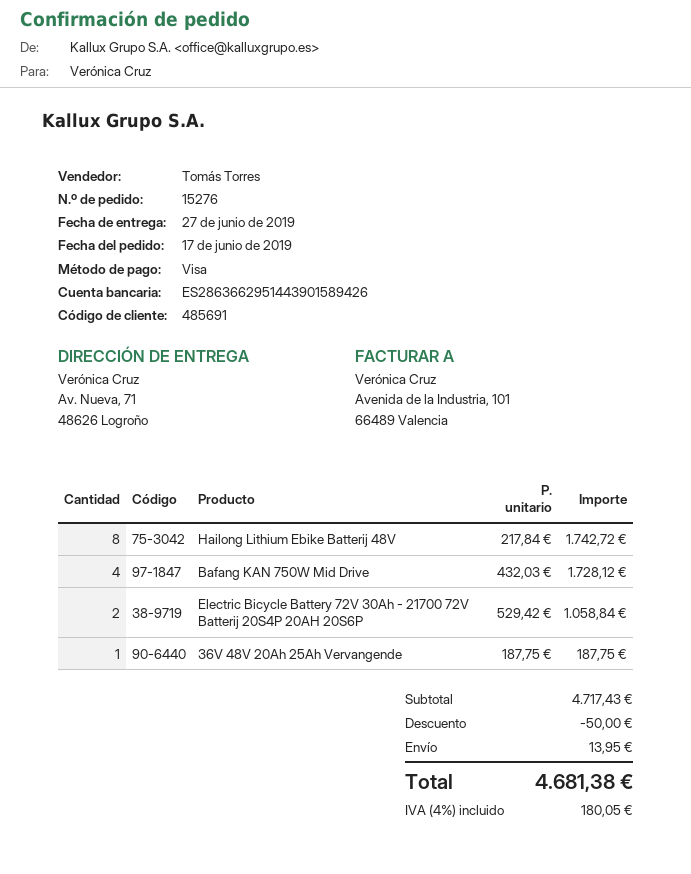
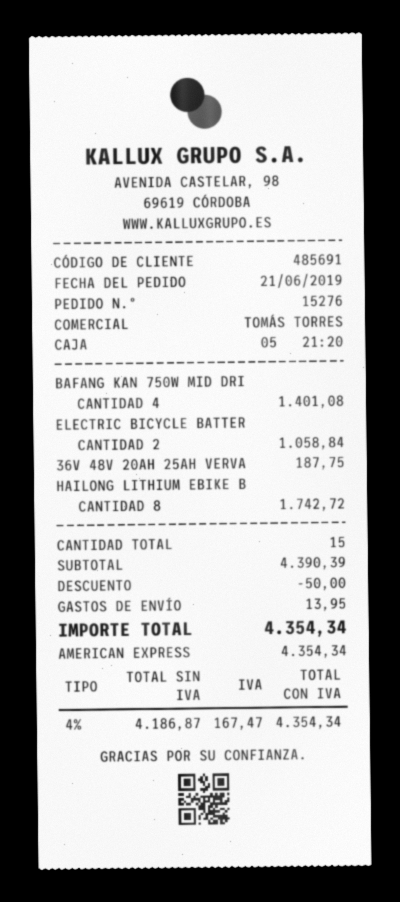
order date: 2019-06-17 -> 2019-06-21
payment method: Visa -> American Express
Bafang KAN 750W Mid Drive: 4 for 1728.12 -> 4 for 1401.08
subtotal: 4717.43 -> 4390.39
tax: 4% = 180.05 -> 4% = 167.47
total: 4681.38 -> 4354.34

